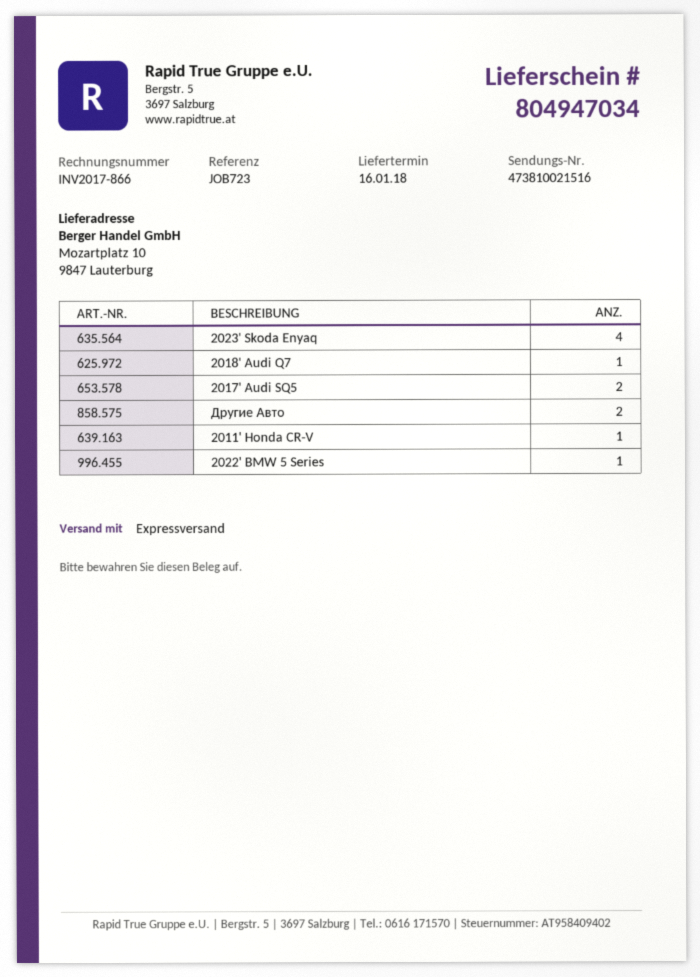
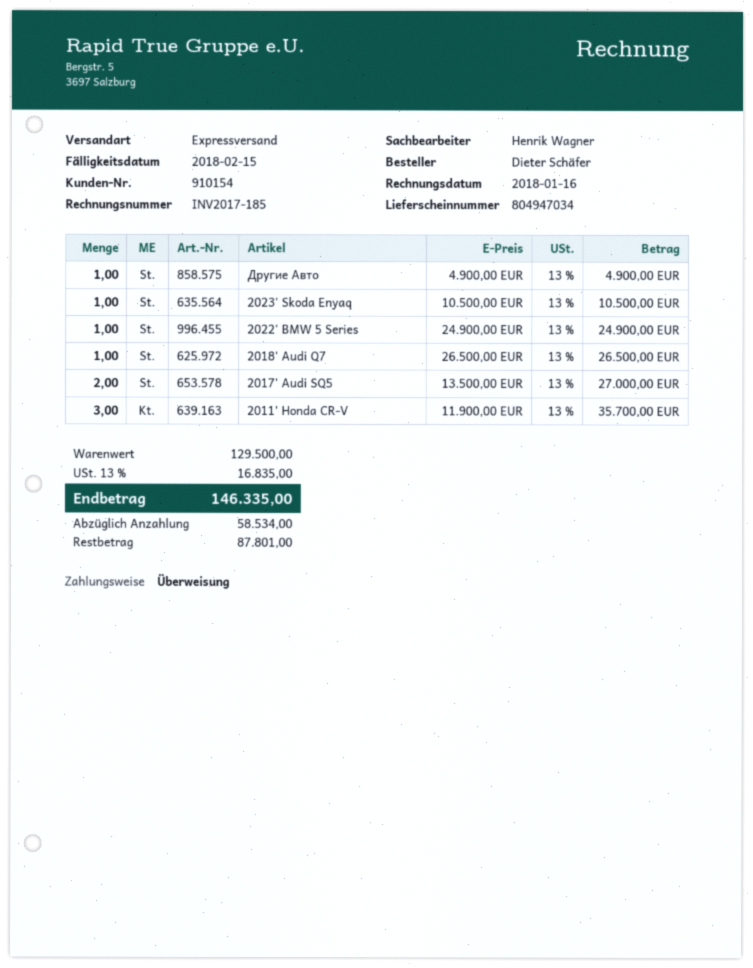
invoice number: INV2017-866 -> INV2017-185
2023' Skoda Enyaq: 4 -> 1
Другие Авто: 2 -> 1
2011' Honda CR-V: 1 -> 3

